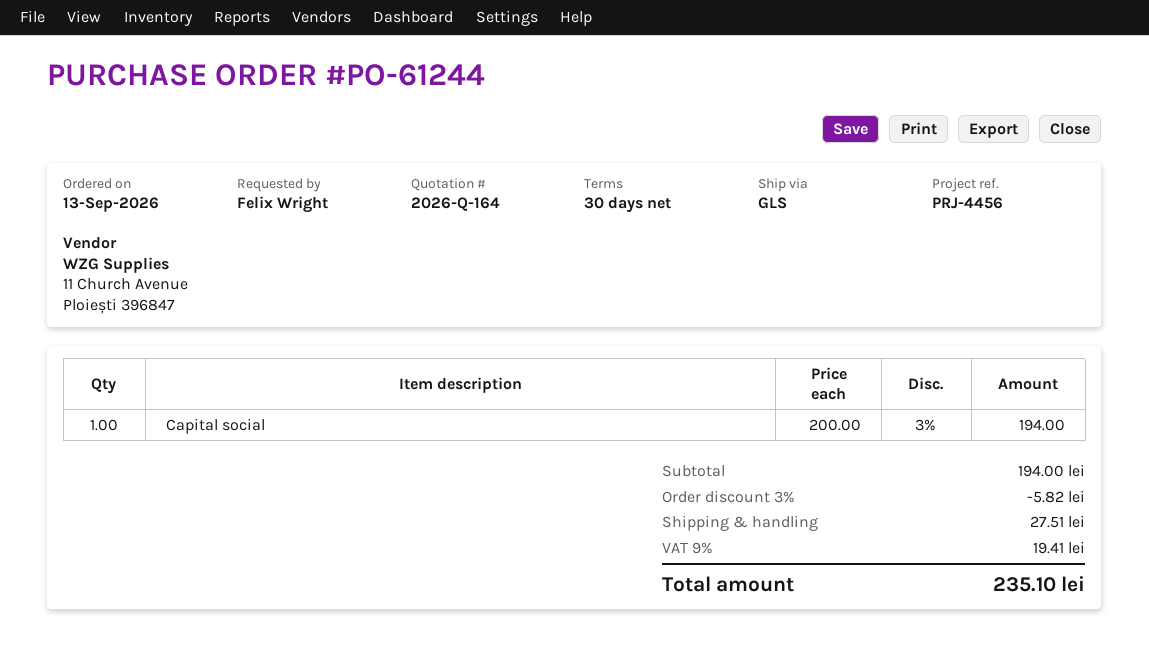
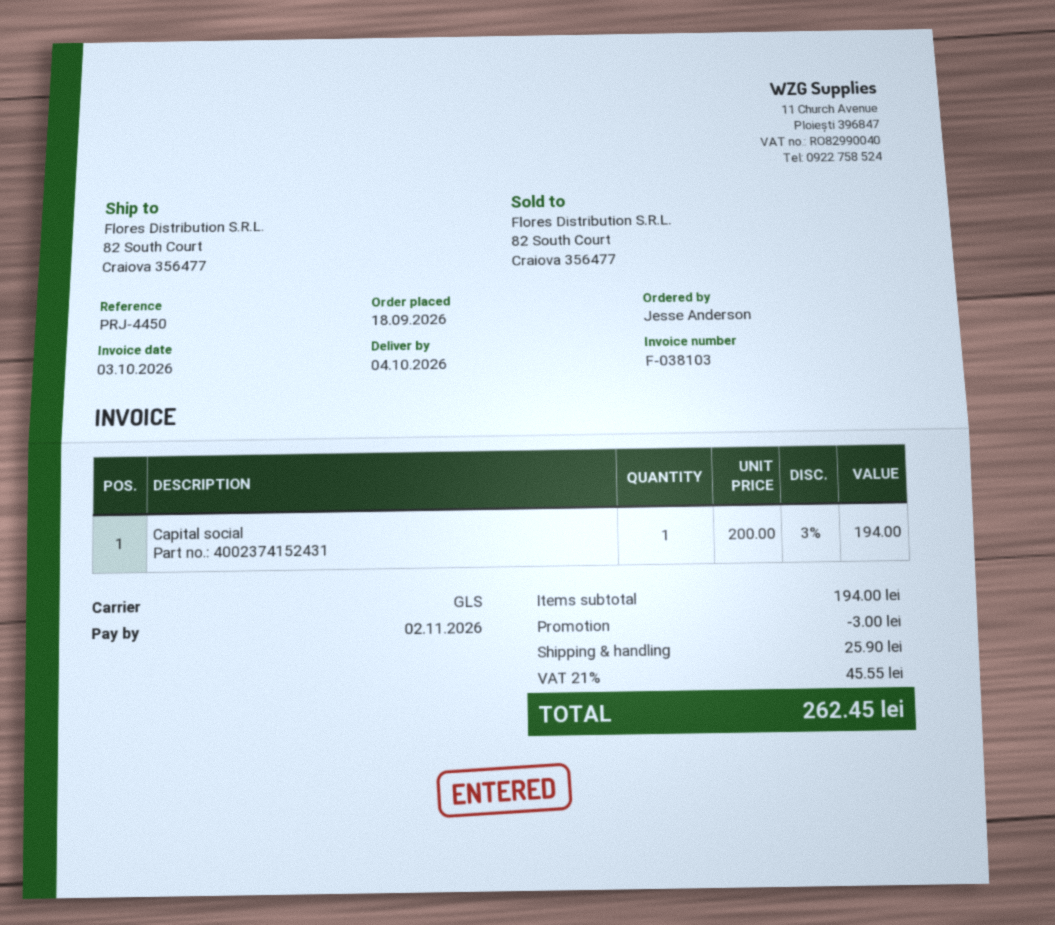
order date: 2026-09-13 -> 2026-09-18
reference: PRJ-4456 -> PRJ-4450
ordered by: Felix Wright -> Jesse Anderson
discount: 5.82 -> 3.00
shipping: 27.51 -> 25.90
tax: 9% = 19.41 -> 21% = 45.55
total: 235.10 -> 262.45

